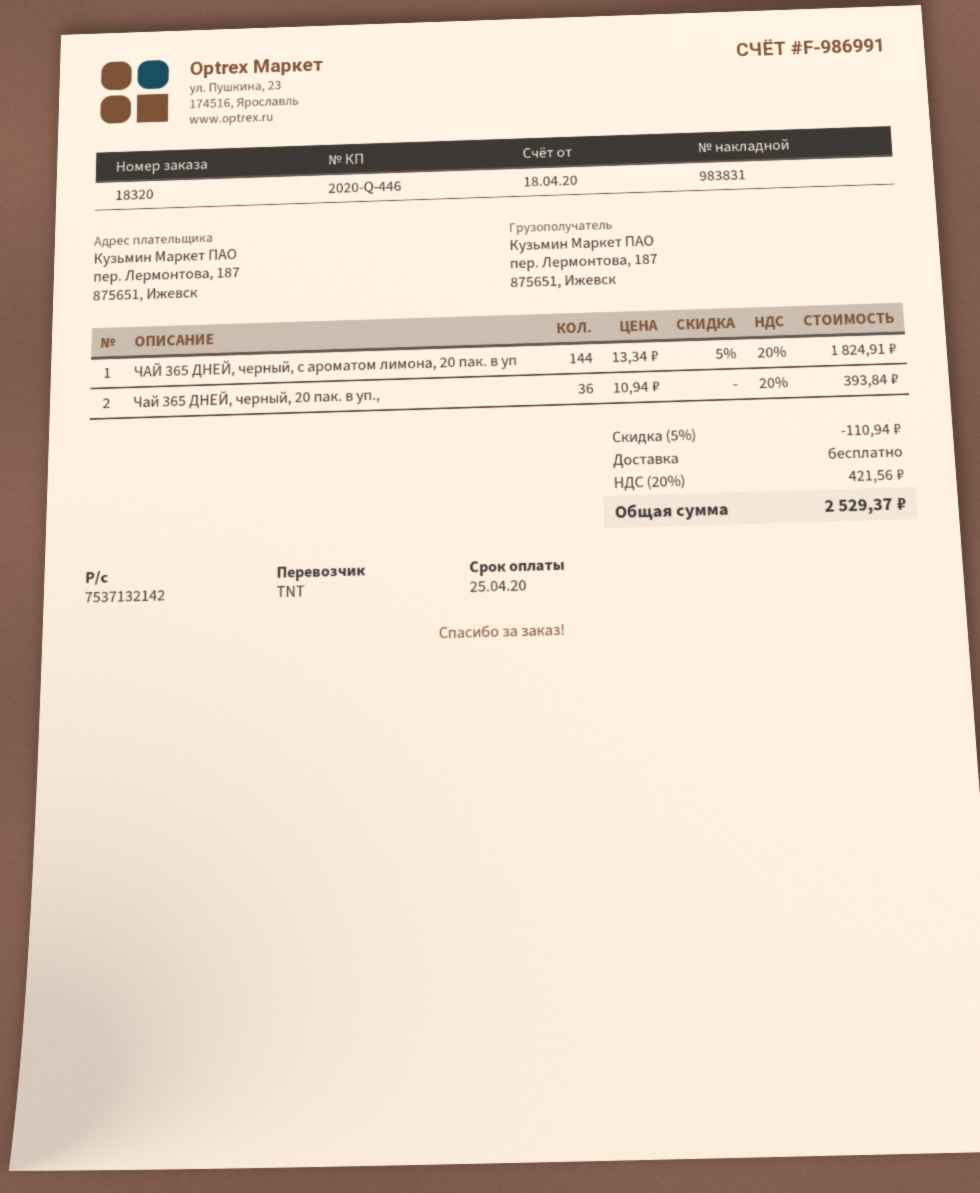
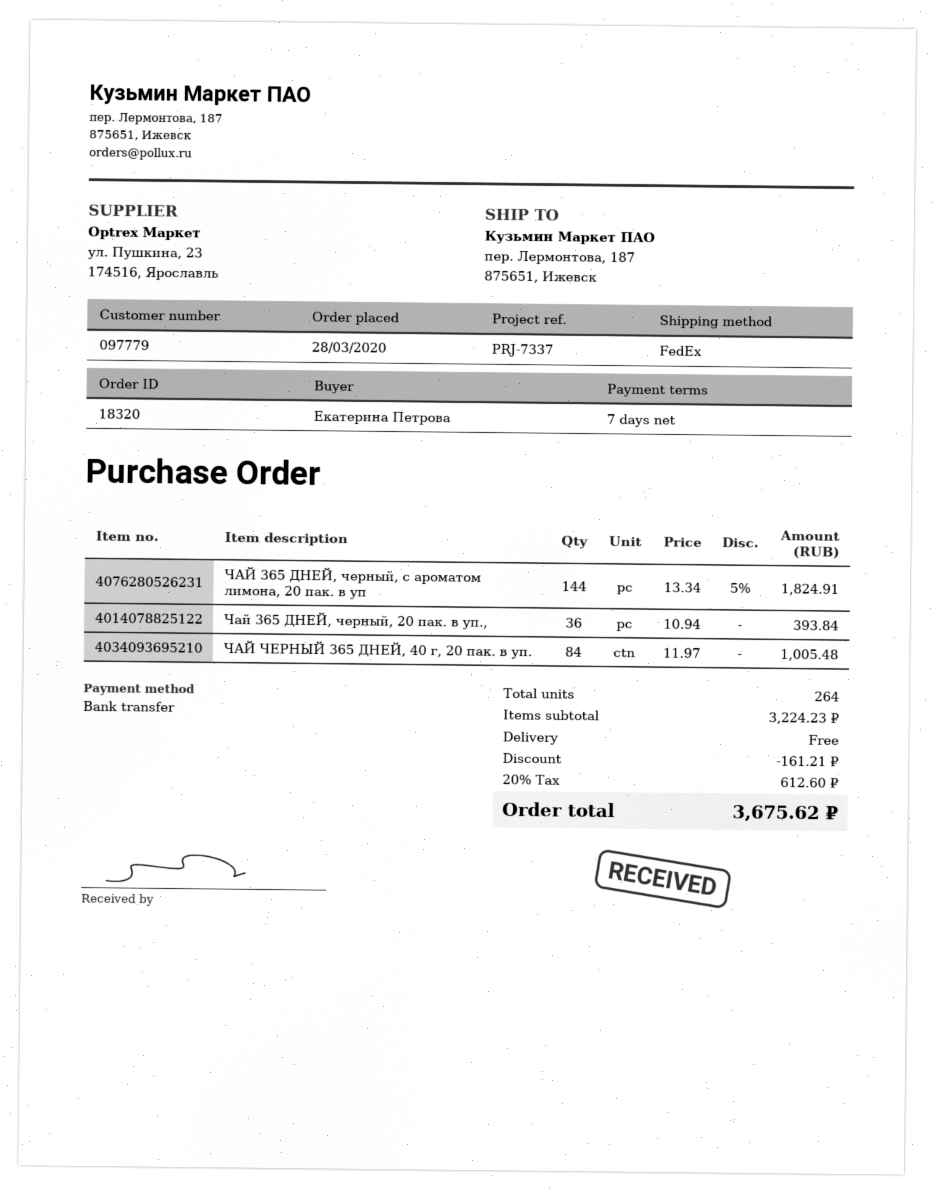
shipping method: TNT -> FedEx
ЧАЙ ЧЕРНЫЙ 365 ДНЕЙ, 40 г, 20 пак. в уп.: none -> 84 x 11.97 = 1005.48
discount: 110.94 -> 161.21
tax: 20% = 421.56 -> 20% = 612.60
total: 2529.37 -> 3675.62

